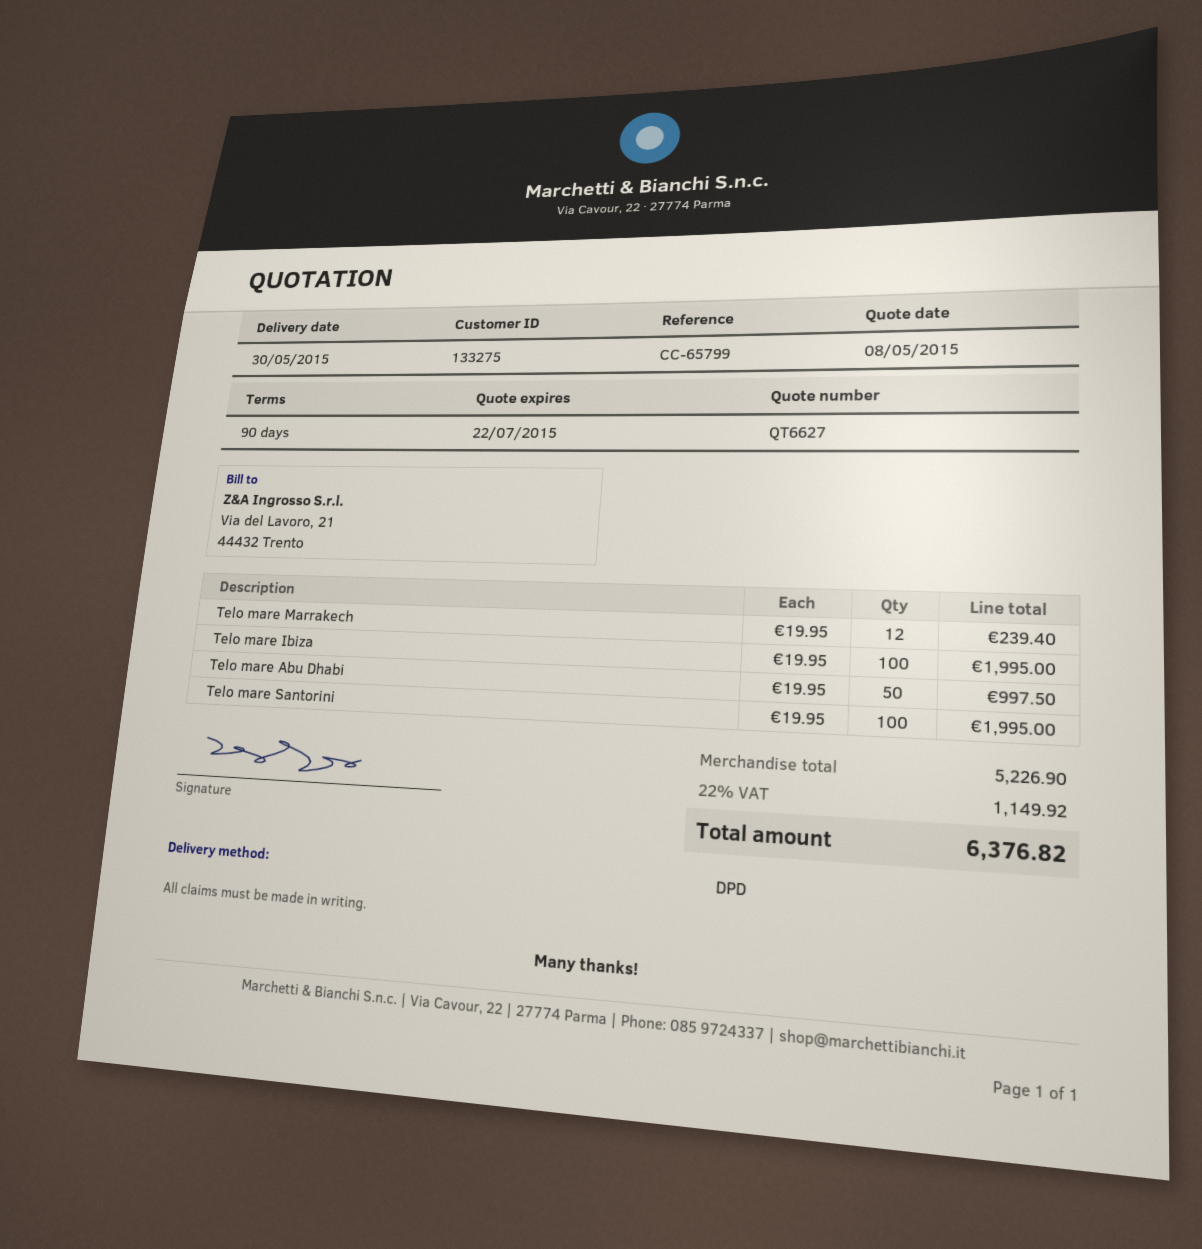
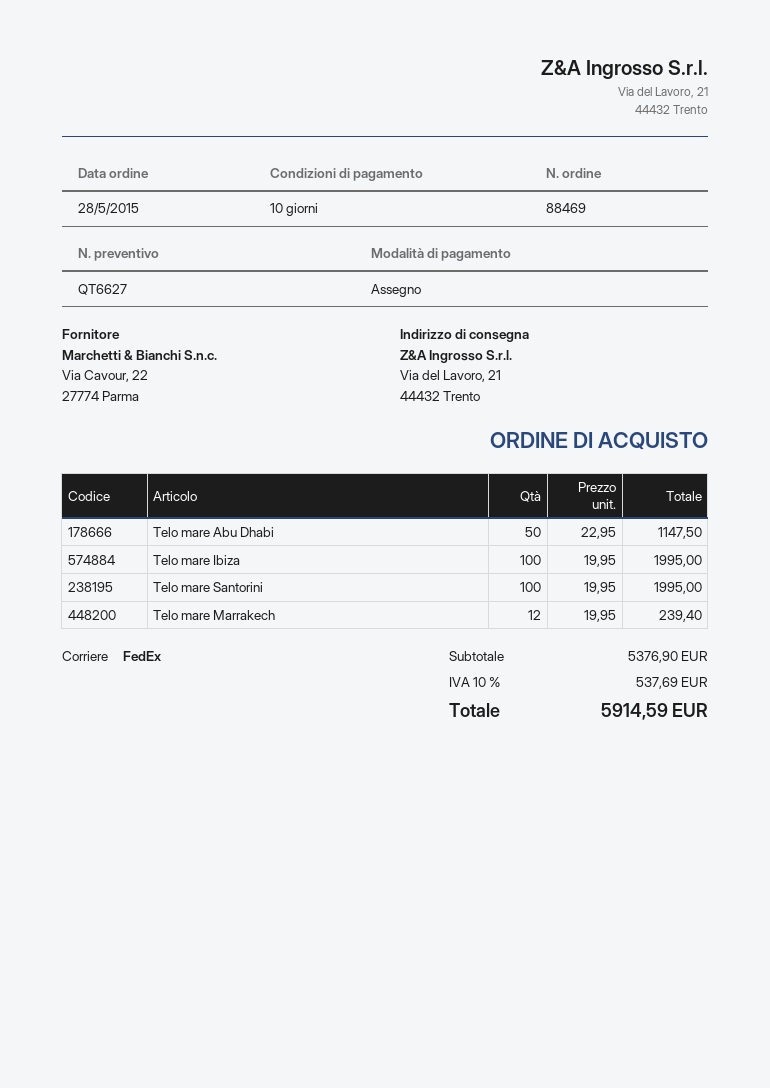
payment terms: 90 days -> 10 days
shipping method: DPD -> FedEx
Telo mare Abu Dhabi: 50 x 19.95 = 997.50 -> 50 x 22.95 = 1147.50
subtotal: 5226.90 -> 5376.90
tax: 22% = 1149.92 -> 10% = 537.69
total: 6376.82 -> 5914.59

